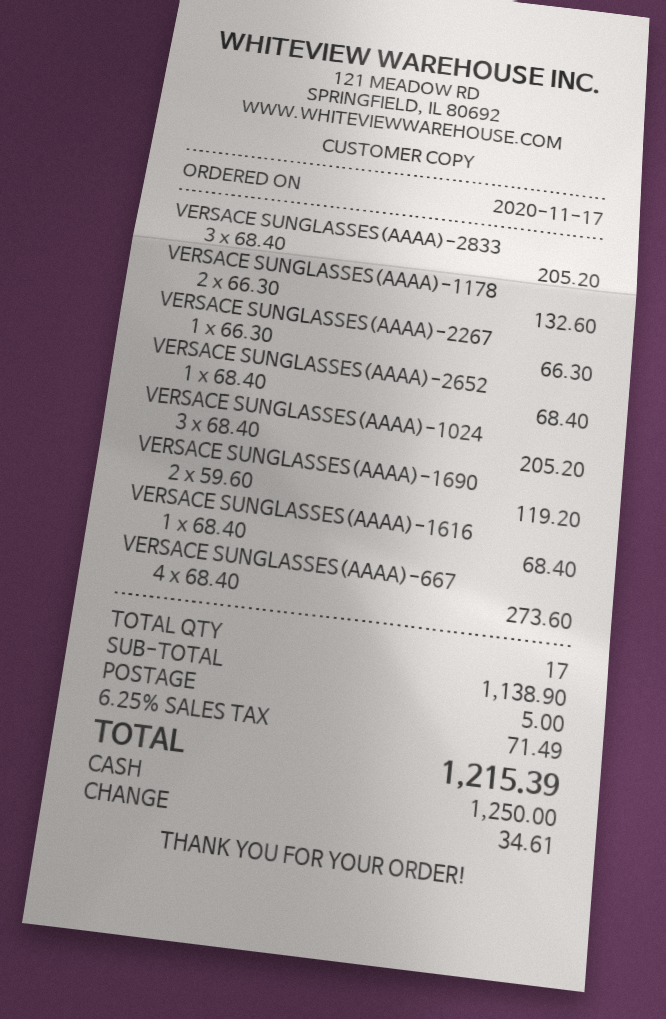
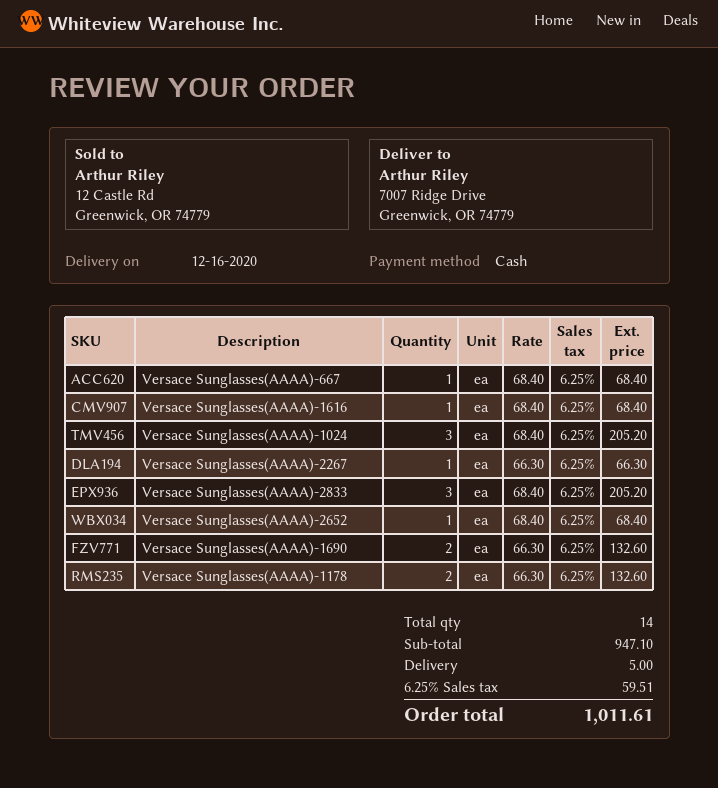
VERSACE SUNGLASSES(AAAA)-1690: 2 x 59.60 = 119.20 -> 2 x 66.30 = 132.60
VERSACE SUNGLASSES(AAAA)-667: 4 x 68.40 = 273.60 -> 1 x 68.40 = 68.40
total quantity: 17 -> 14
subtotal: 1138.90 -> 947.10
tax: 6.25% = 71.49 -> 6.25% = 59.51
total: 1215.39 -> 1011.61

